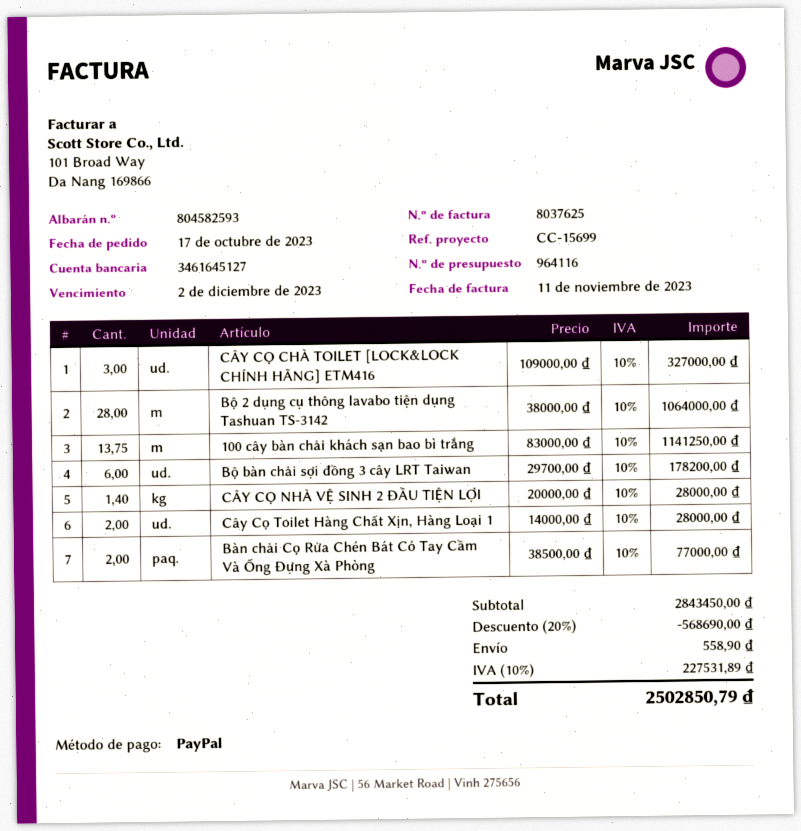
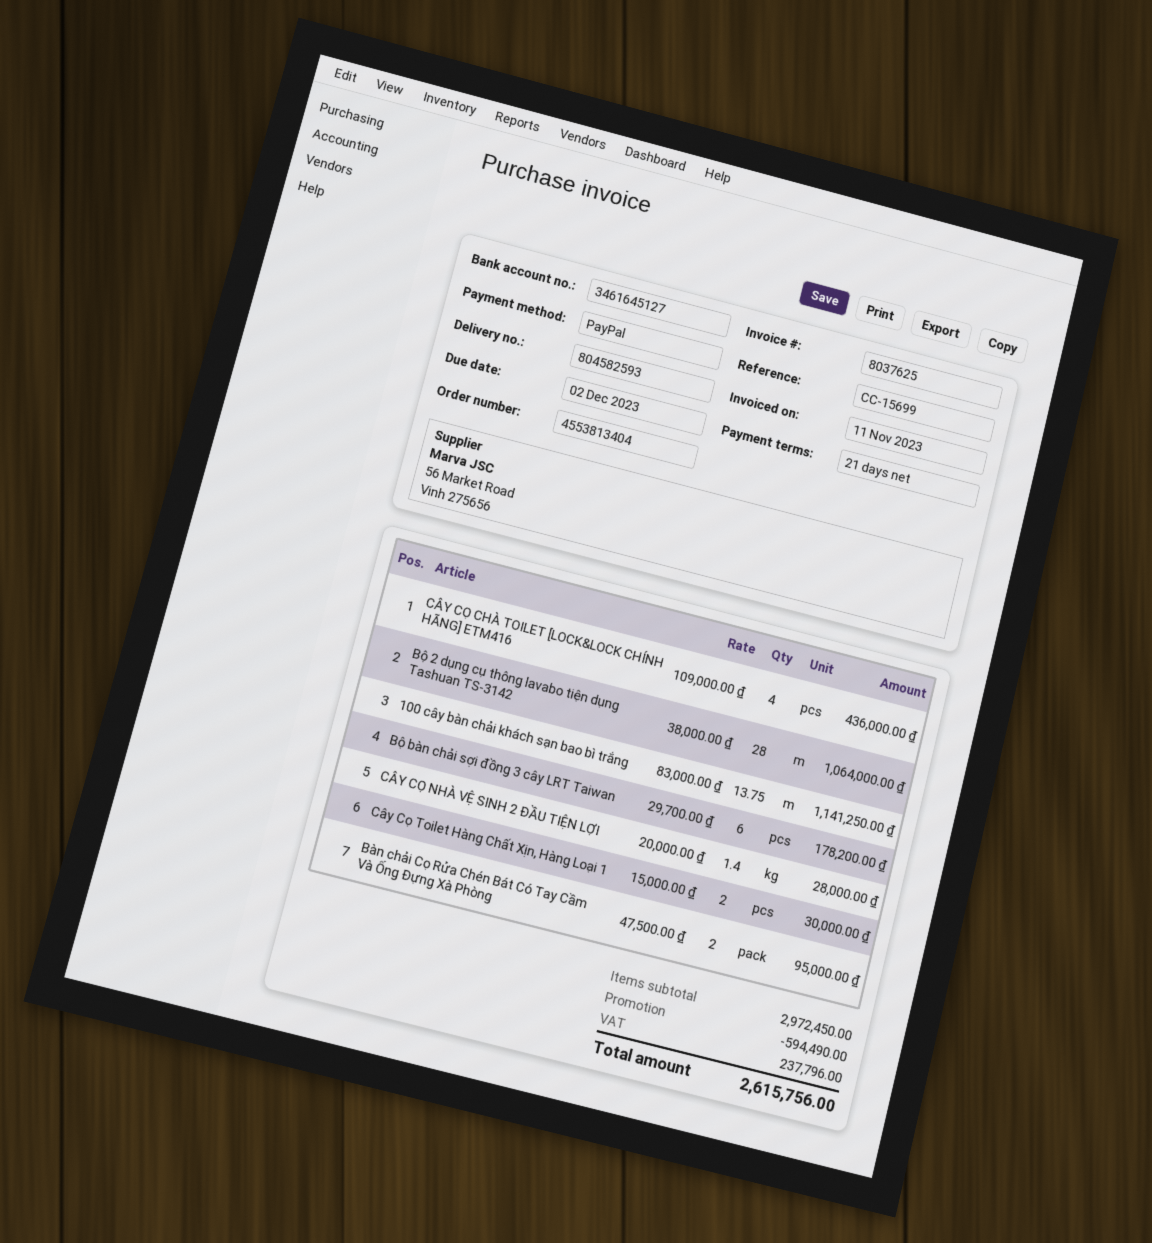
CÂY CỌ CHÀ TOILET [LOCK&LOCK CHÍNH HÃNG] ETM416: 3 x 109000.00 = 327000.00 -> 4 x 109000.00 = 436000.00
Cây Cọ Toilet Hàng Chất Xịn, Hàng Loại 1: 2 x 14000.00 = 28000.00 -> 2 x 15000.00 = 30000.00
Bàn chải Cọ Rửa Chén Bát Có Tay Cầm Và Ống Đựng Xà Phòng: 2 x 38500.00 = 77000.00 -> 2 x 47500.00 = 95000.00
subtotal: 2843450.00 -> 2972450.00
discount: 568690.00 -> 594490.00
shipping: 558.90 -> none
tax: 227531.89 -> 237796.00
total: 2502850.79 -> 2615756.00

